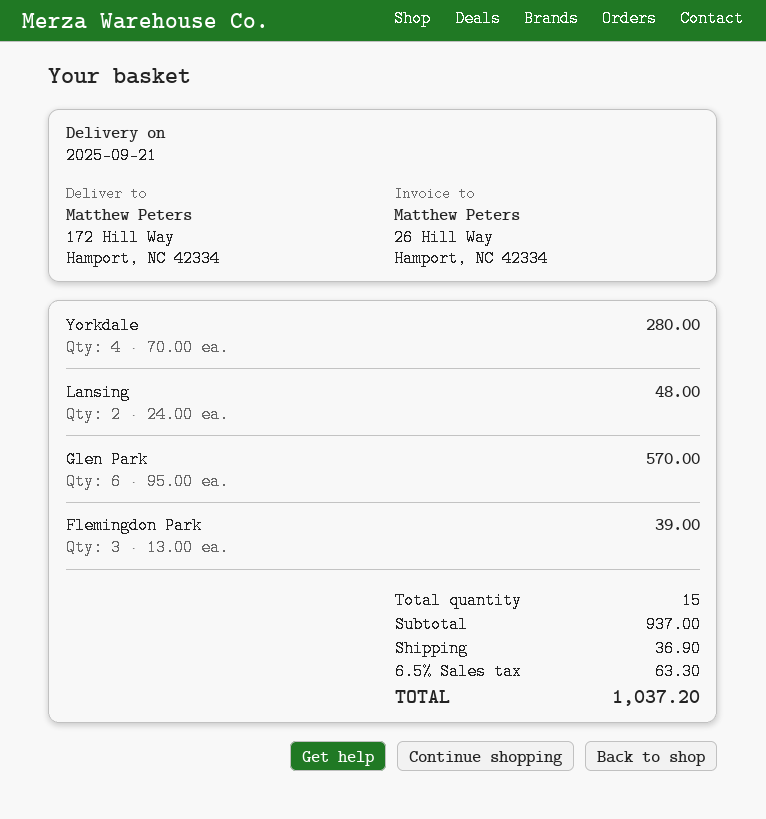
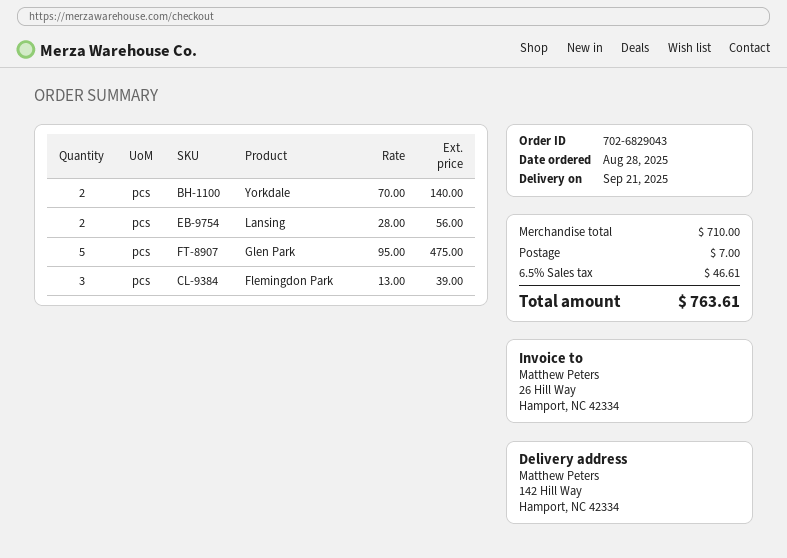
ship to: 172 Hill Way, Hamport, NC 42334 -> 142 Hill Way, Hamport, NC 42334
Yorkdale: 4 x 70.00 = 280.00 -> 2 x 70.00 = 140.00
Lansing: 2 x 24.00 = 48.00 -> 2 x 28.00 = 56.00
Glen Park: 6 x 95.00 = 570.00 -> 5 x 95.00 = 475.00
subtotal: 937.00 -> 710.00
shipping: 36.90 -> 7.00
tax: 6.5% = 63.30 -> 6.5% = 46.61
total: 1037.20 -> 763.61

